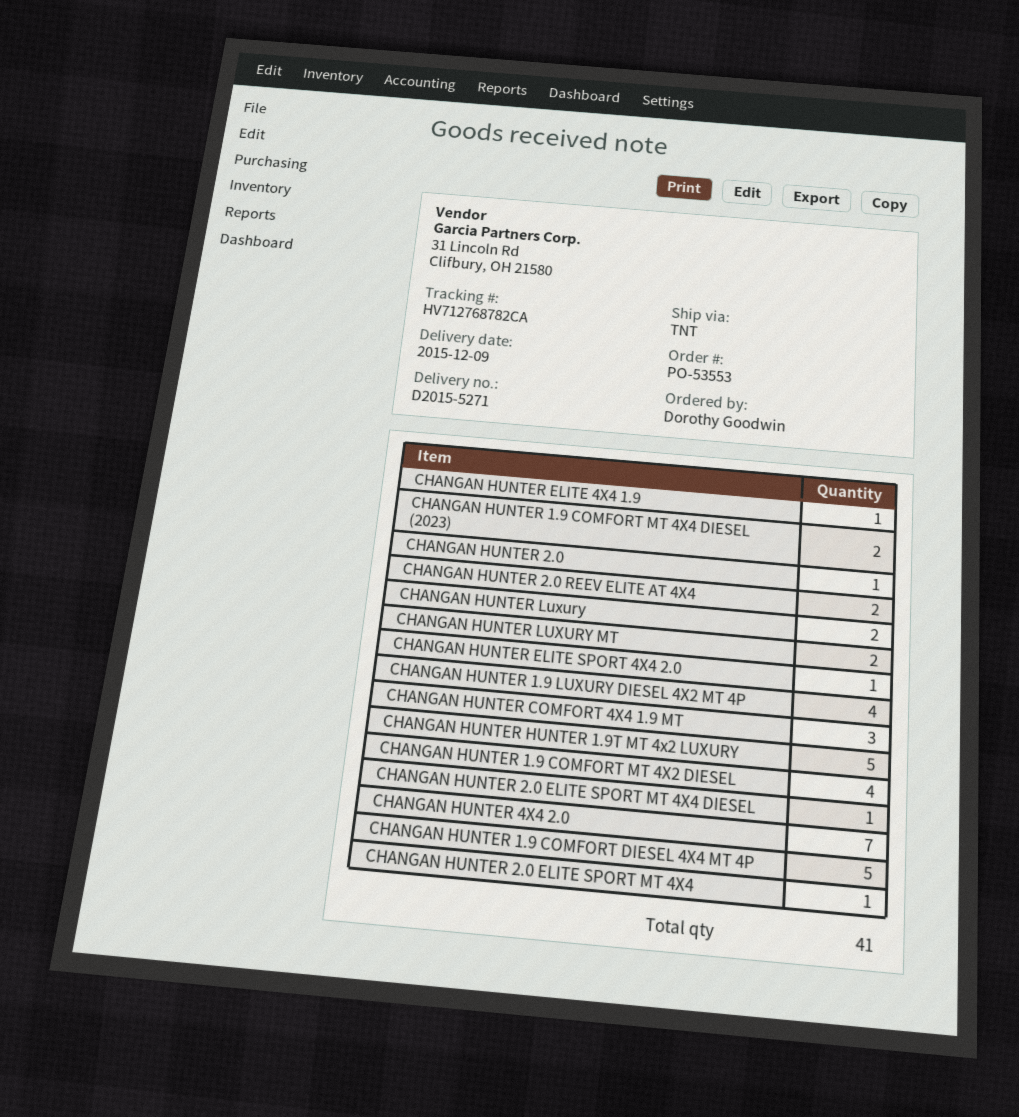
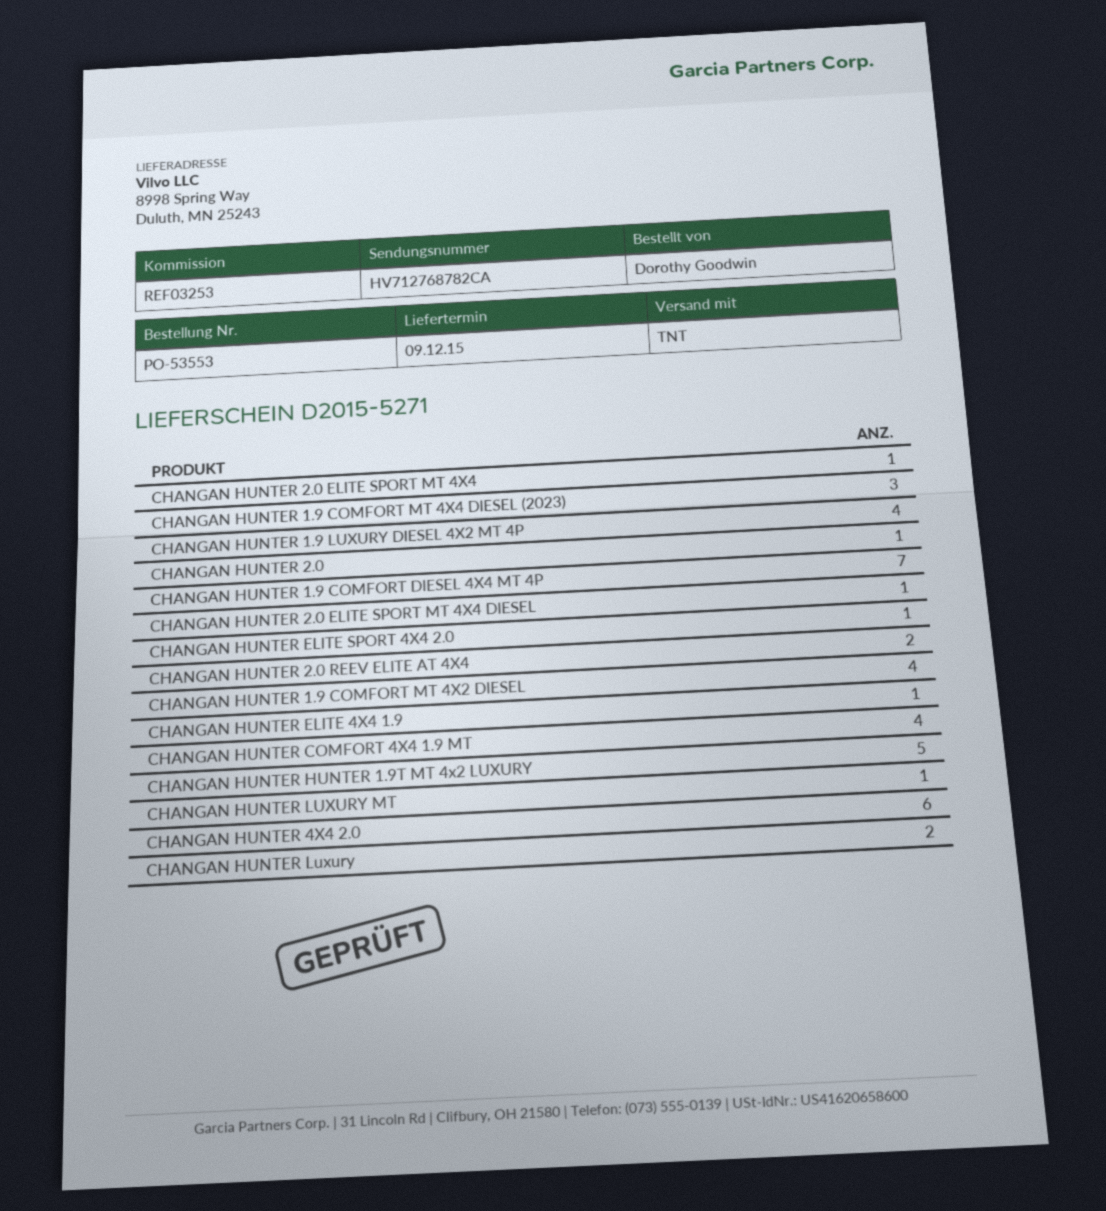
CHANGAN HUNTER 1.9 COMFORT MT 4X4 DIESEL (2023): 2 -> 3
CHANGAN HUNTER LUXURY MT: 2 -> 1
CHANGAN HUNTER COMFORT 4X4 1.9 MT: 3 -> 4
CHANGAN HUNTER 4X4 2.0: 7 -> 6
CHANGAN HUNTER 1.9 COMFORT DIESEL 4X4 MT 4P: 5 -> 7

